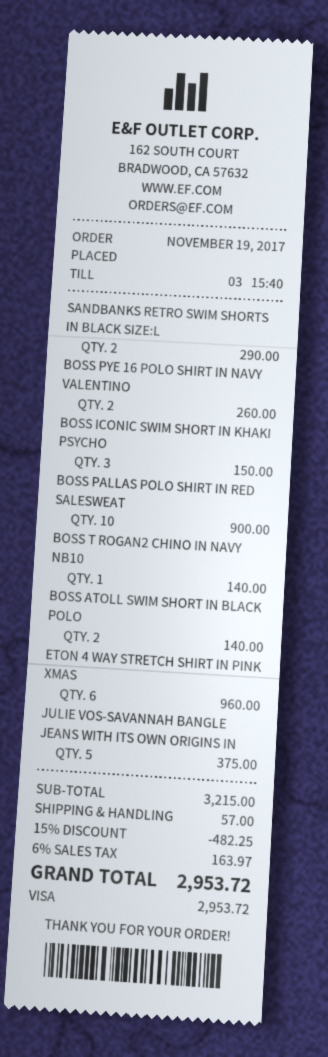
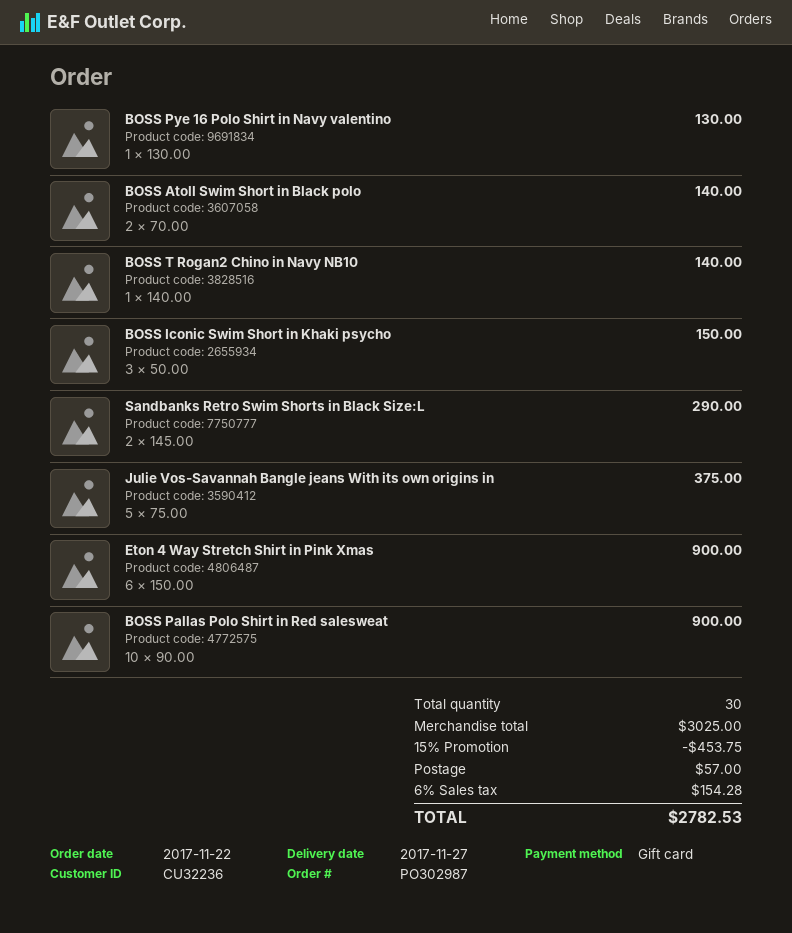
order date: 2017-11-19 -> 2017-11-22
payment method: Visa -> gift card
BOSS PYE 16 POLO SHIRT IN NAVY VALENTINO: 2 for 260.00 -> 1 for 130.00
ETON 4 WAY STRETCH SHIRT IN PINK XMAS: 6 for 960.00 -> 6 for 900.00
subtotal: 3215.00 -> 3025.00
discount: 15% = 482.25 -> 15% = 453.75
tax: 6% = 163.97 -> 6% = 154.28
total: 2953.72 -> 2782.53

